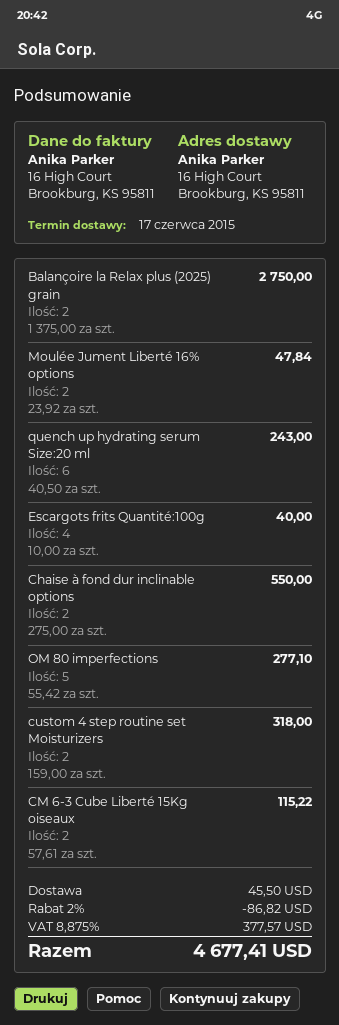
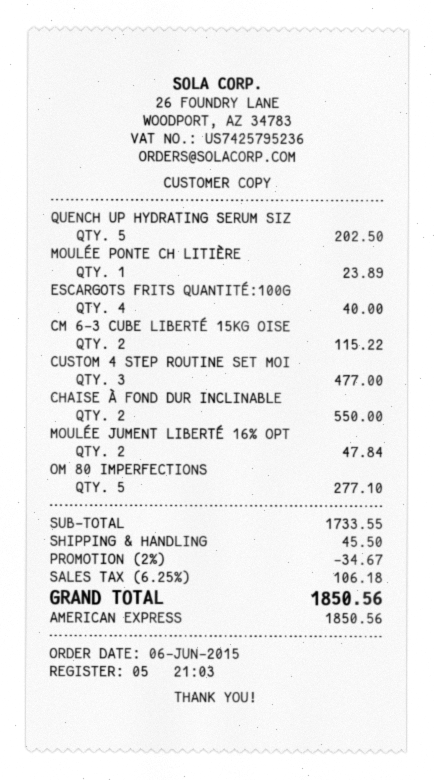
Balançoire la Relax plus (2025) grain: 2 for 2750.00 -> none
quench up hydrating serum Size:20 ml: 6 for 243.00 -> 5 for 202.50
custom 4 step routine set Moisturizers: 2 for 318.00 -> 3 for 477.00
MOULÉE PONTE CH LITIÈRE: none -> 1 for 23.89
discount: 2% = 86.82 -> 2% = 34.67
tax: 8.875% = 377.57 -> 6.25% = 106.18
total: 4677.41 -> 1850.56

